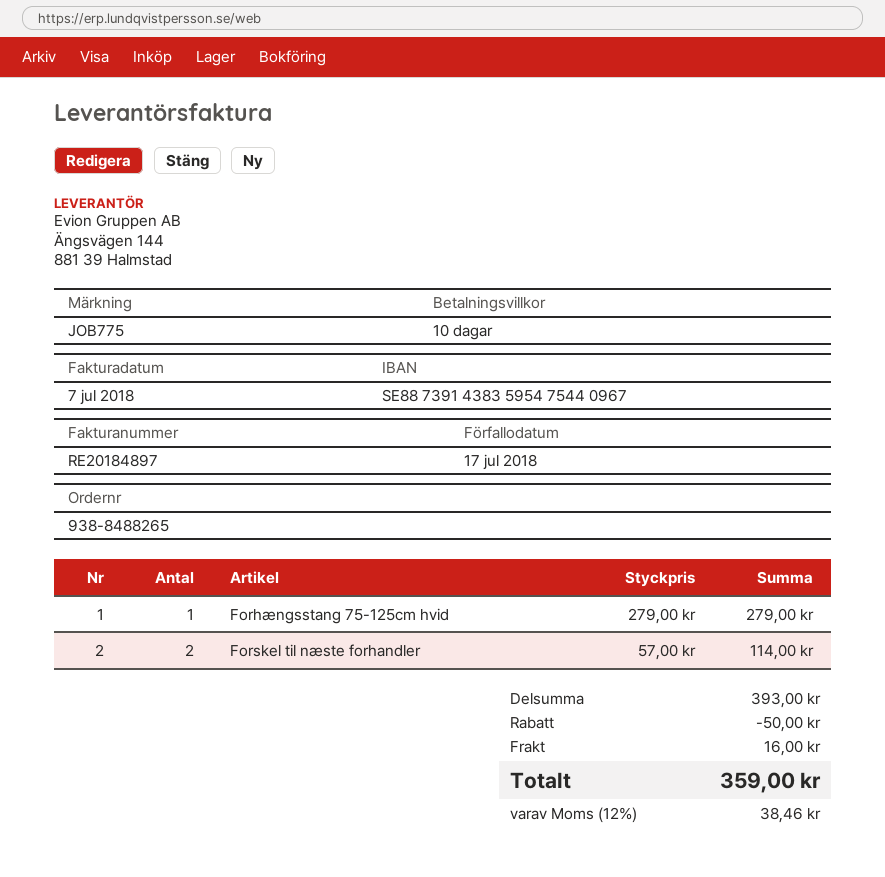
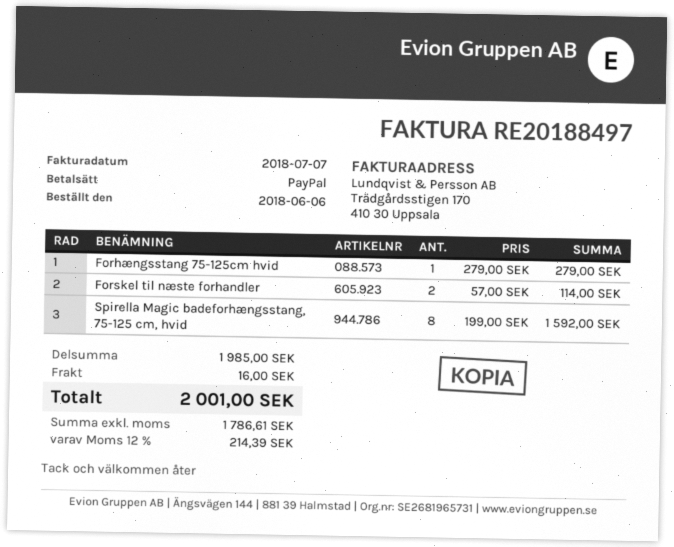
invoice number: RE20184897 -> RE20188497
Spirella Magic badeforhængsstang, 75-125 cm, hvid: none -> 8 x 199.00 = 1592.00
subtotal: 393.00 -> 1985.00
discount: 50.00 -> none
tax: 12% = 38.46 -> 12% = 214.39
total: 359.00 -> 2001.00

